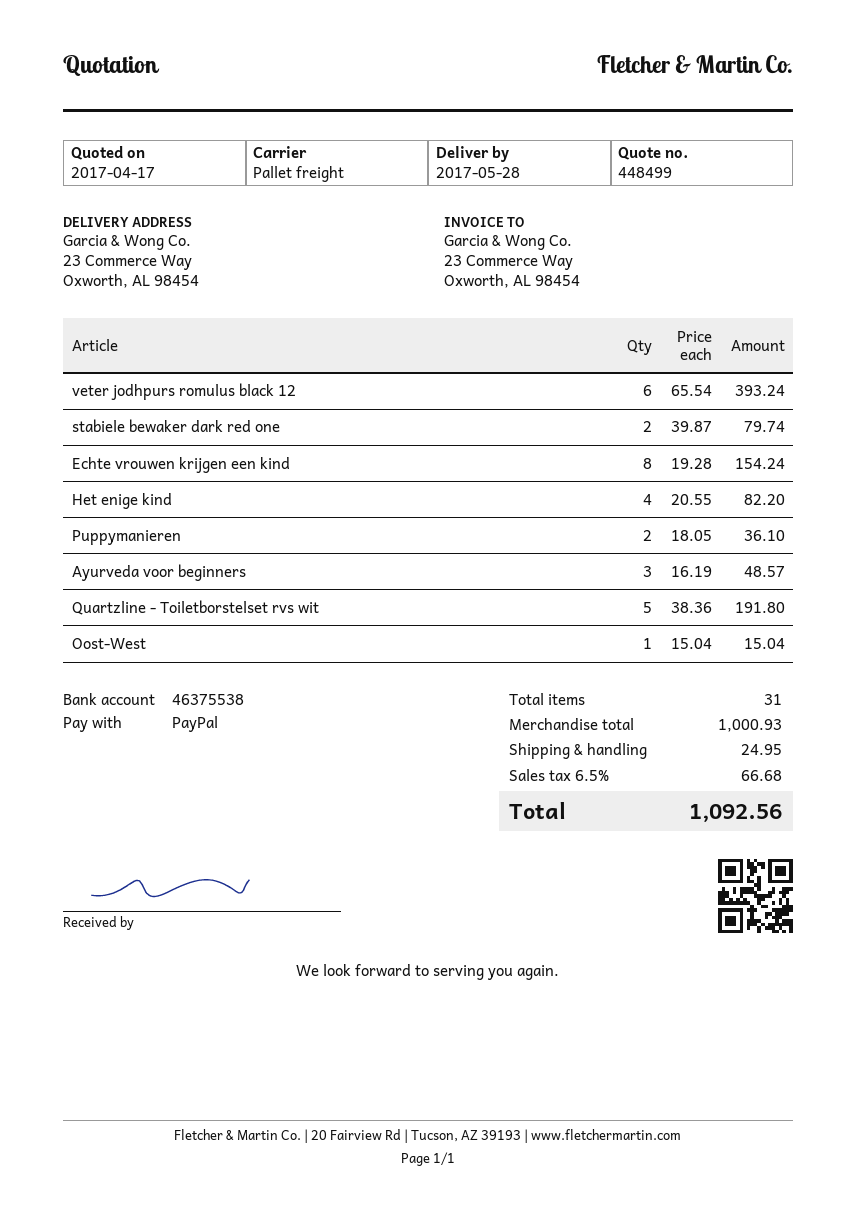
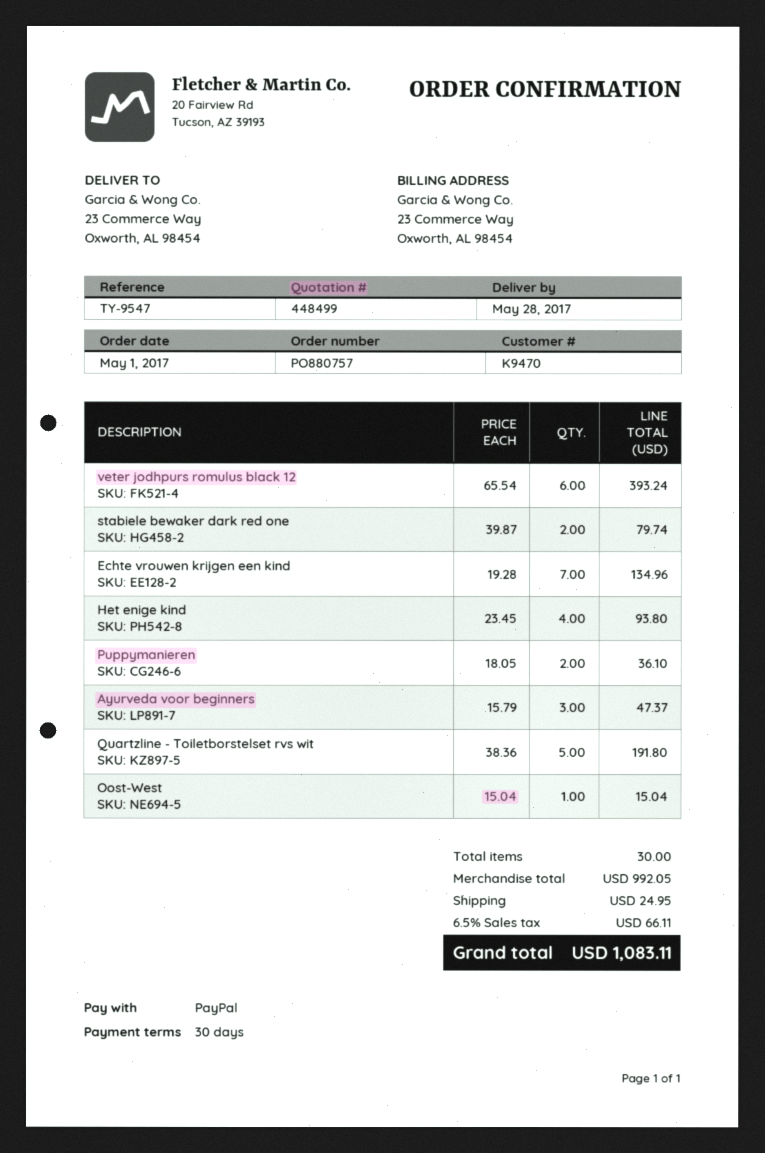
Echte vrouwen krijgen een kind: 8 x 19.28 = 154.24 -> 7 x 19.28 = 134.96
Het enige kind: 4 x 20.55 = 82.20 -> 4 x 23.45 = 93.80
Ayurveda voor beginners: 3 x 16.19 = 48.57 -> 3 x 15.79 = 47.37
total quantity: 31 -> 30
subtotal: 1000.93 -> 992.05
tax: 6.5% = 66.68 -> 6.5% = 66.11
total: 1092.56 -> 1083.11

